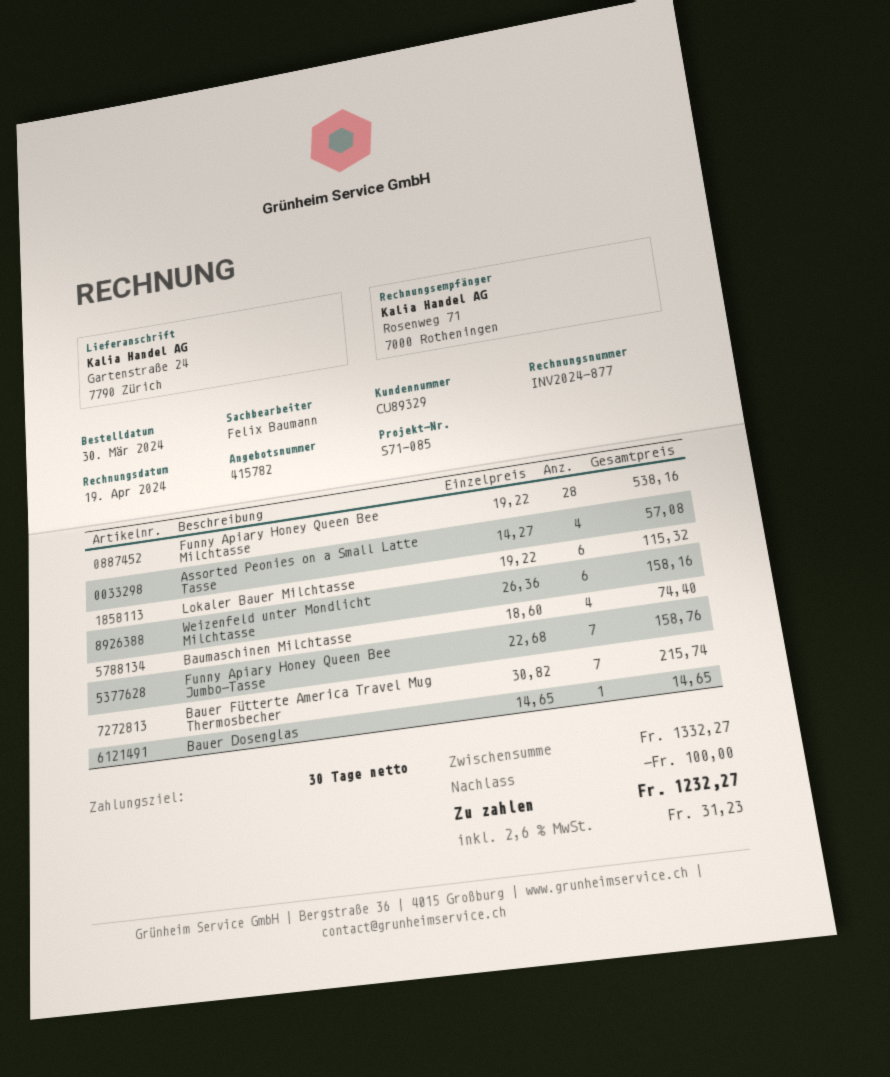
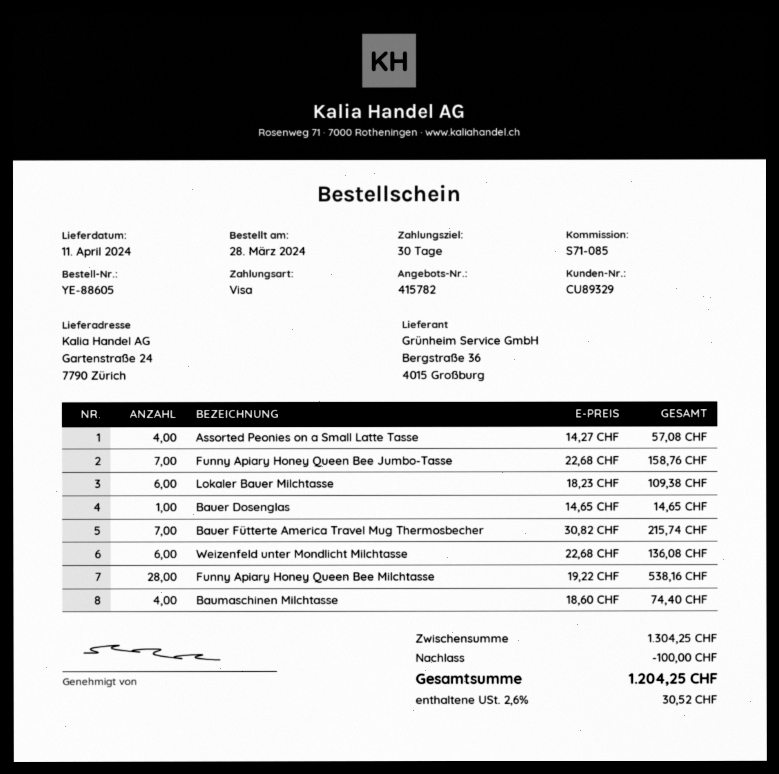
order date: 2024-03-30 -> 2024-03-28
Lokaler Bauer Milchtasse: 6 x 19.22 = 115.32 -> 6 x 18.23 = 109.38
Weizenfeld unter Mondlicht Milchtasse: 6 x 26.36 = 158.16 -> 6 x 22.68 = 136.08
subtotal: 1332.27 -> 1304.25
tax: 2.6% = 31.23 -> 2.6% = 30.52
total: 1232.27 -> 1204.25

